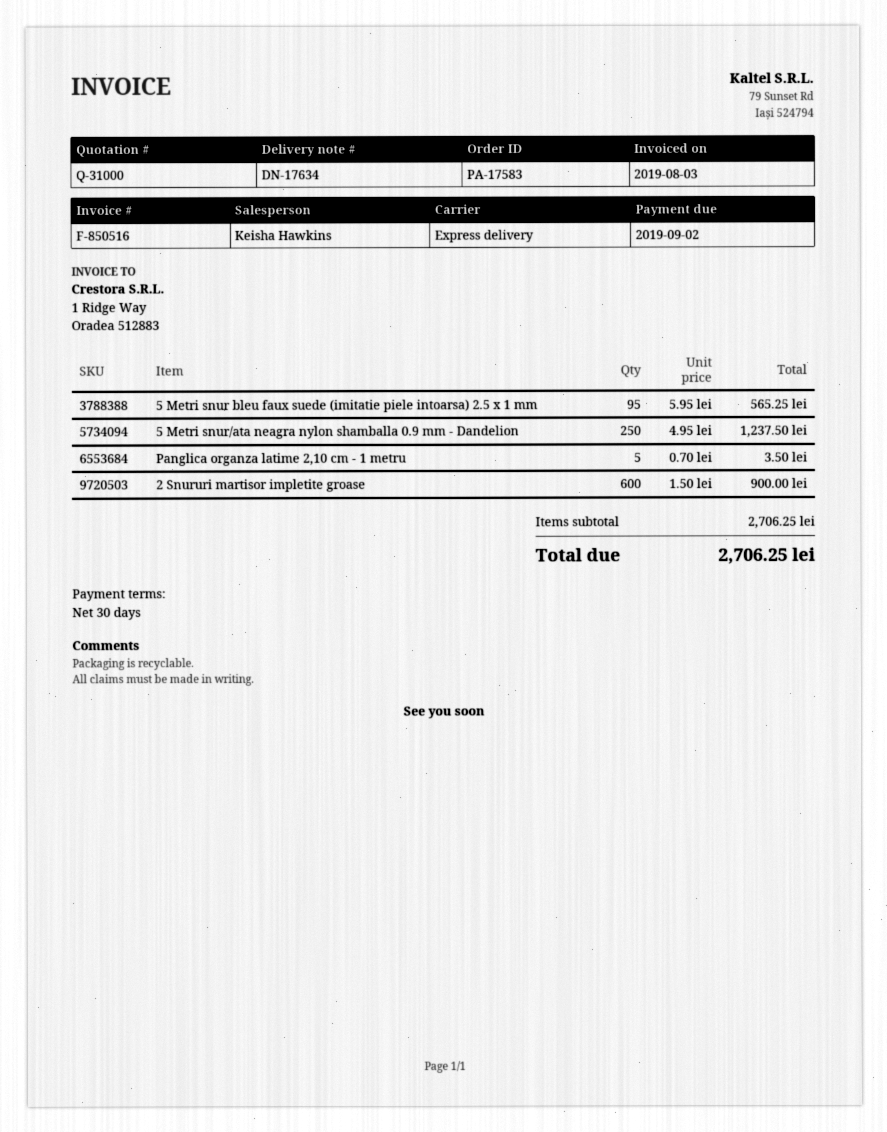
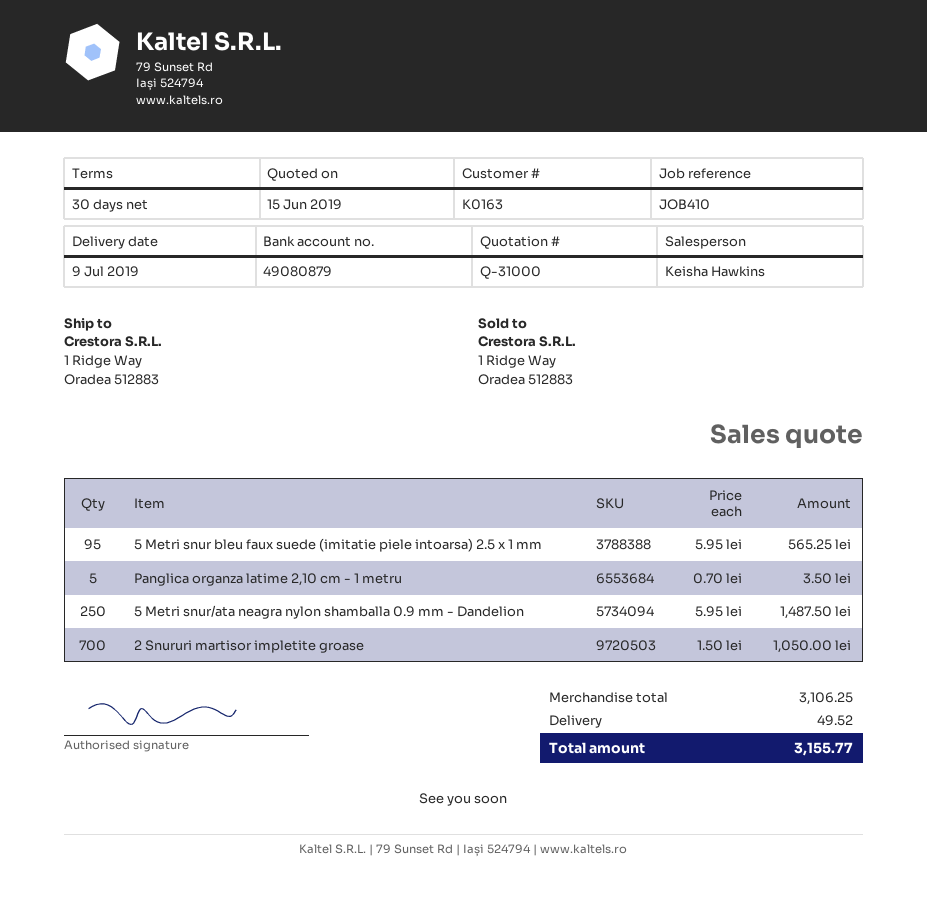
5 Metri snur/ata neagra nylon shamballa 0.9 mm - Dandelion: 250 x 4.95 = 1237.50 -> 250 x 5.95 = 1487.50
2 Snururi martisor impletite groase: 600 x 1.50 = 900.00 -> 700 x 1.50 = 1050.00
subtotal: 2706.25 -> 3106.25
shipping: none -> 49.52
total: 2706.25 -> 3155.77

